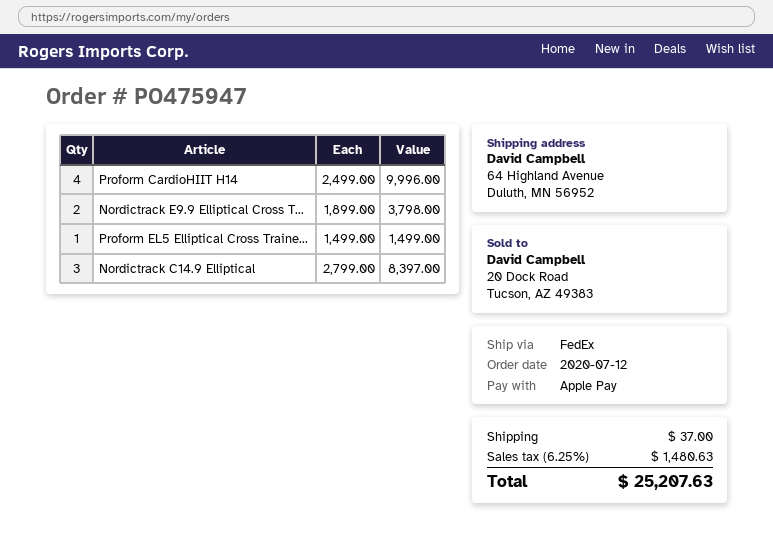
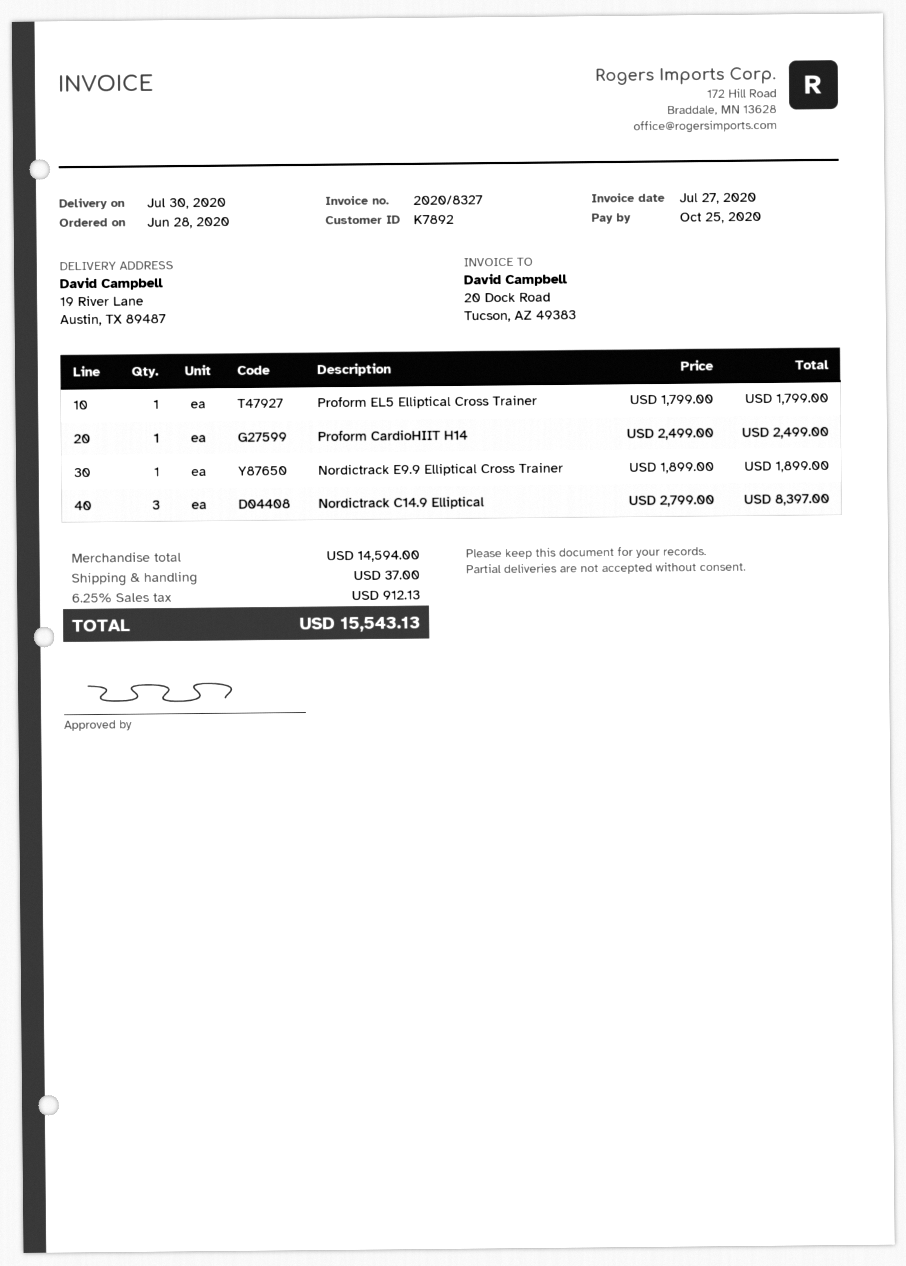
order date: 2020-07-12 -> 2020-06-28
ship to: 64 Highland Avenue, Duluth, MN 56952 -> 19 River Lane, Austin, TX 89487
Proform CardioHIIT H14: 4 x 2499.00 = 9996.00 -> 1 x 2499.00 = 2499.00
Nordictrack E9.9 Elliptical Cross T...: 2 x 1899.00 = 3798.00 -> 1 x 1899.00 = 1899.00
Proform EL5 Elliptical Cross Traine...: 1 x 1499.00 = 1499.00 -> 1 x 1799.00 = 1799.00
tax: 6.25% = 1480.63 -> 6.25% = 912.13
total: 25207.63 -> 15543.13

